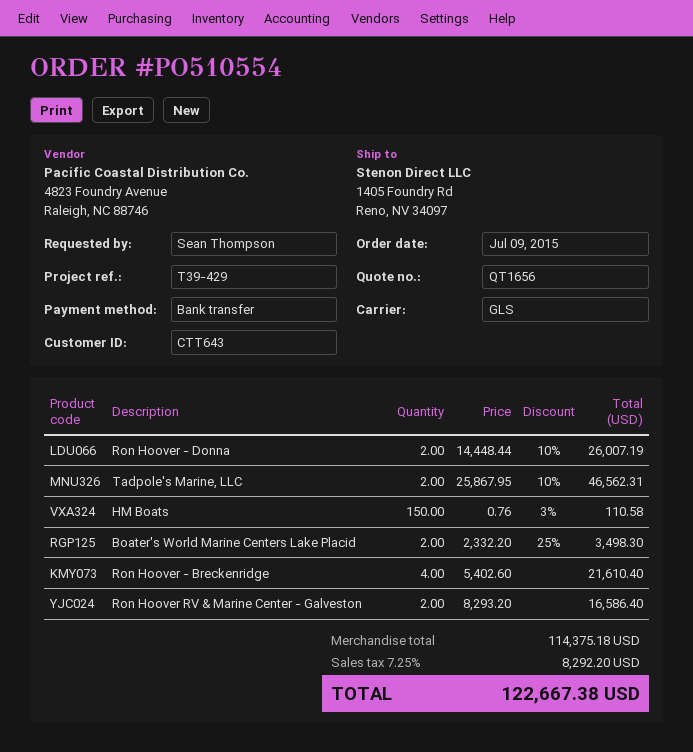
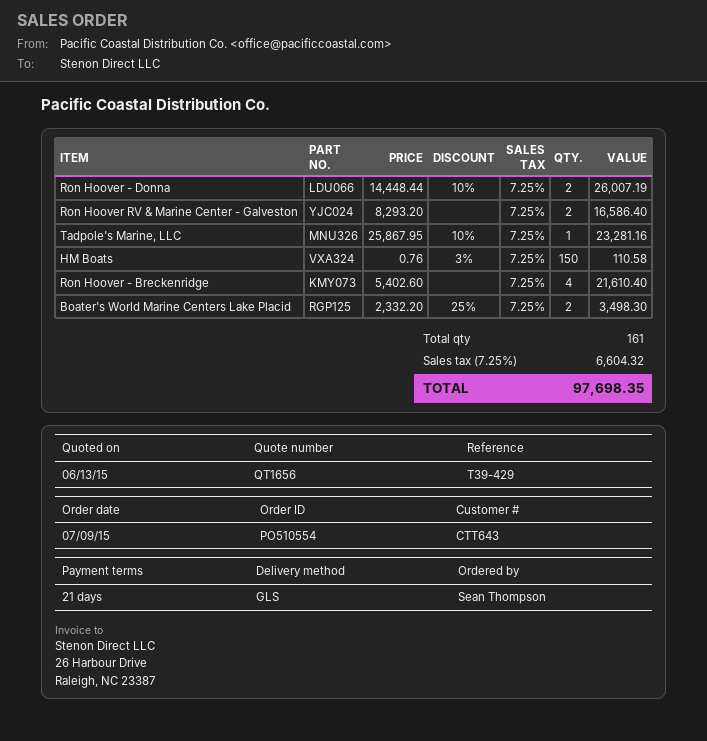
Tadpole's Marine, LLC: 2 x 25867.95 - 10% = 46562.31 -> 1 x 25867.95 - 10% = 23281.16
tax: 7.25% = 8292.20 -> 7.25% = 6604.32
total: 122667.38 -> 97698.35

